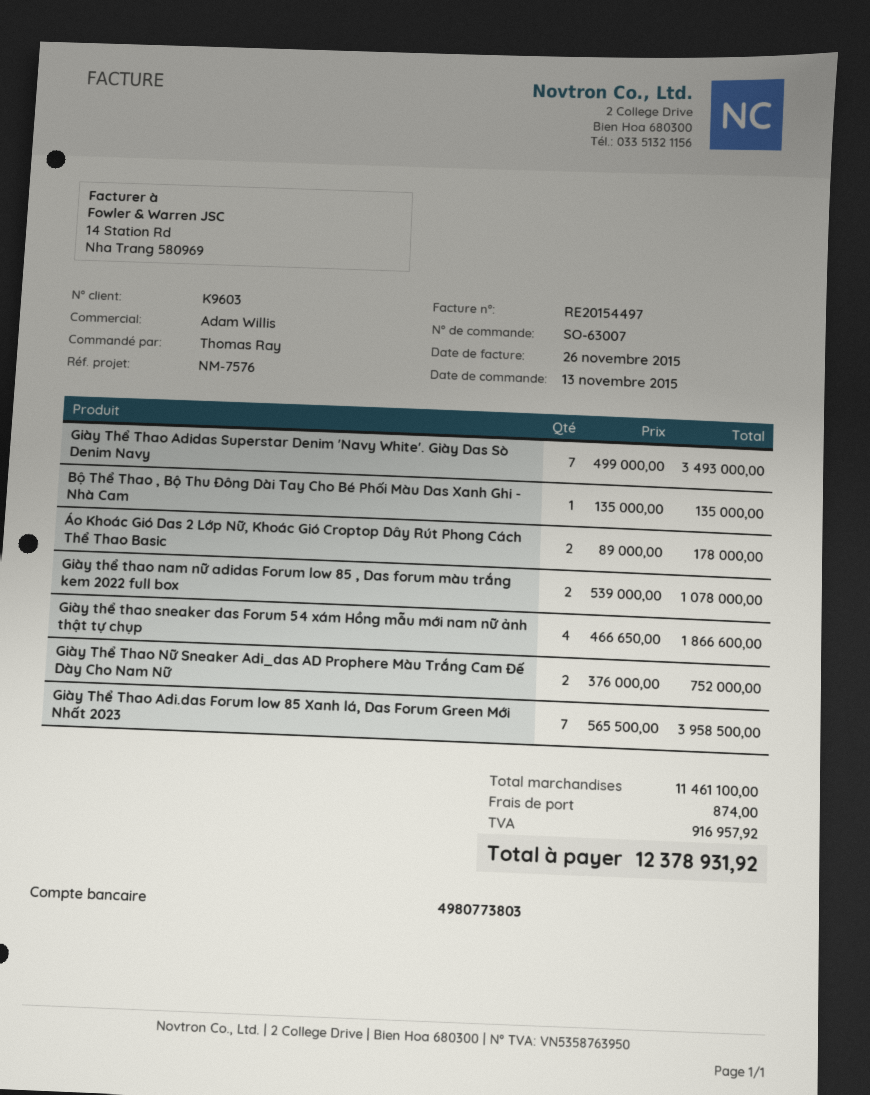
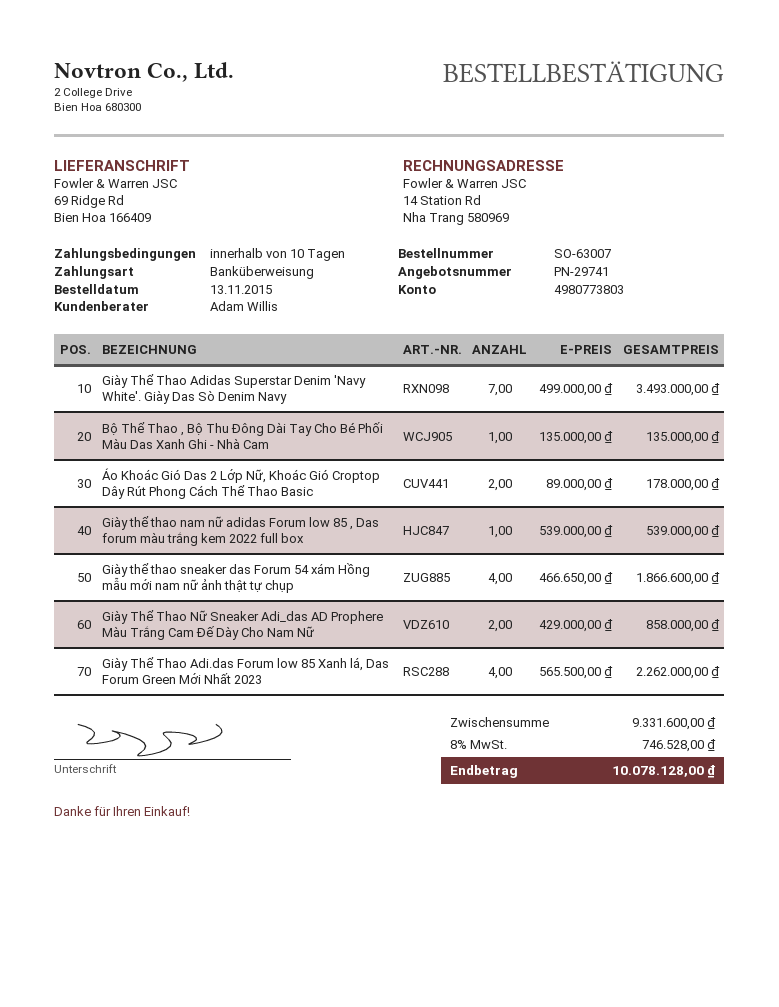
Giày thể thao nam nữ adidas Forum low 85 , Das forum màu trắng kem 2022 full box: 2 x 539000.00 = 1078000.00 -> 1 x 539000.00 = 539000.00
Giày Thể Thao Nữ Sneaker Adi_das AD Prophere Màu Trắng Cam Đế Dày Cho Nam Nữ: 2 x 376000.00 = 752000.00 -> 2 x 429000.00 = 858000.00
Giày Thể Thao Adi.das Forum low 85 Xanh lá, Das Forum Green Mới Nhất 2023: 7 x 565500.00 = 3958500.00 -> 4 x 565500.00 = 2262000.00
subtotal: 11461100.00 -> 9331600.00
shipping: 874.00 -> none
tax: 916957.92 -> 746528.00
total: 12378931.92 -> 10078128.00

